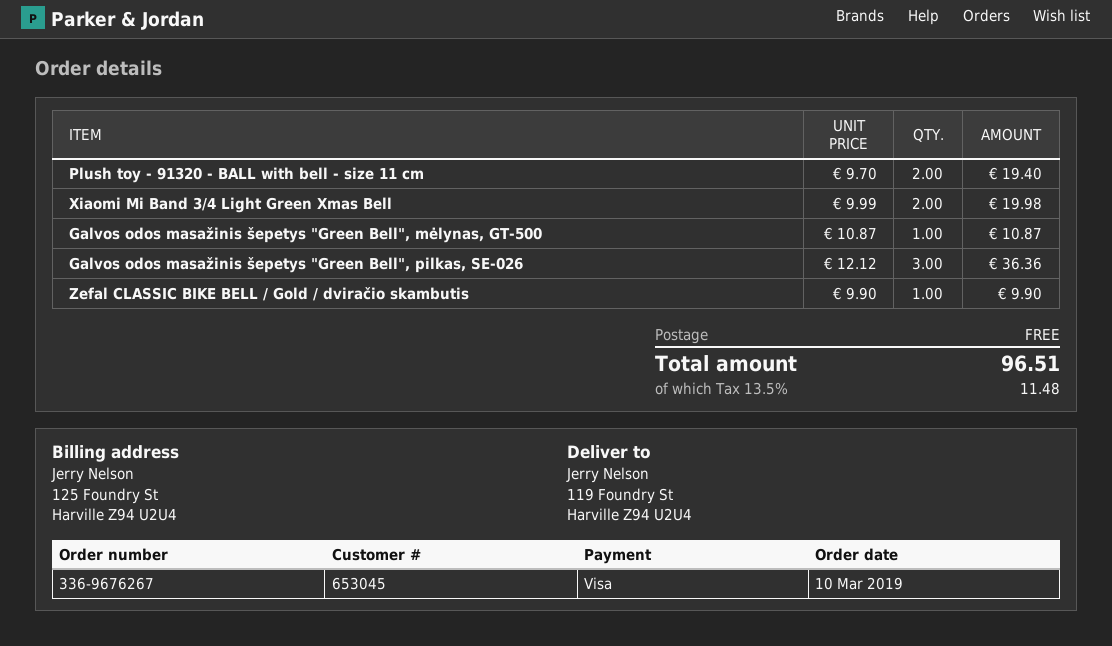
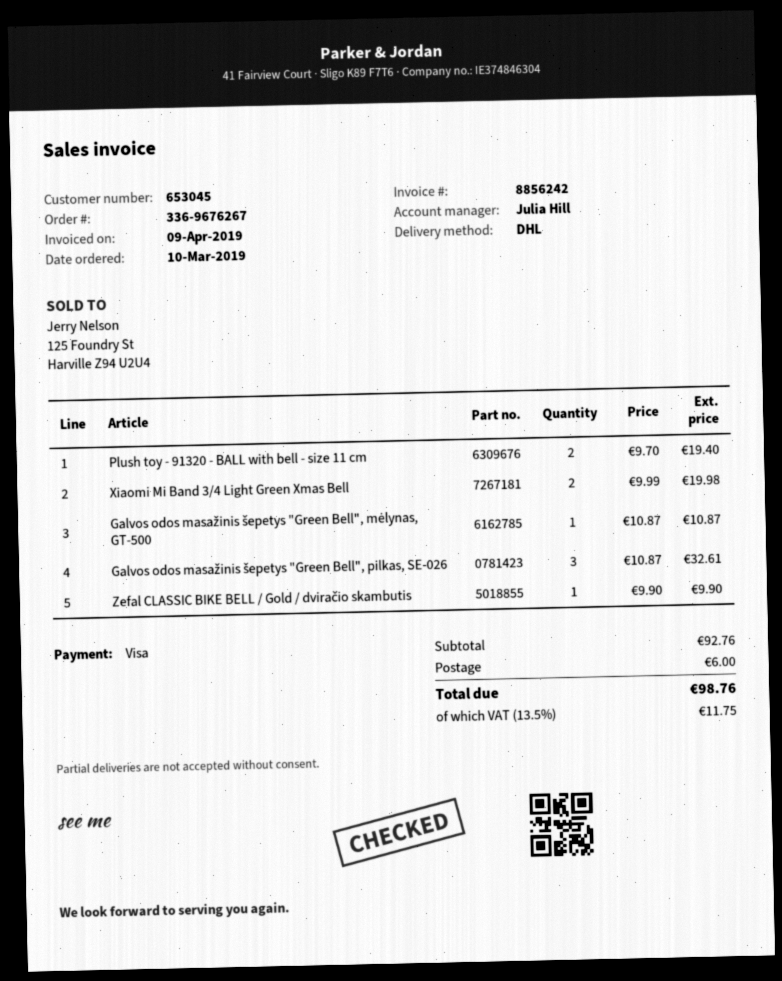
Galvos odos masažinis šepetys "Green Bell", pilkas, SE-026: 3 x 12.12 = 36.36 -> 3 x 10.87 = 32.61
shipping: 0.00 -> 6.00
tax: 13.5% = 11.48 -> 13.5% = 11.75
total: 96.51 -> 98.76

